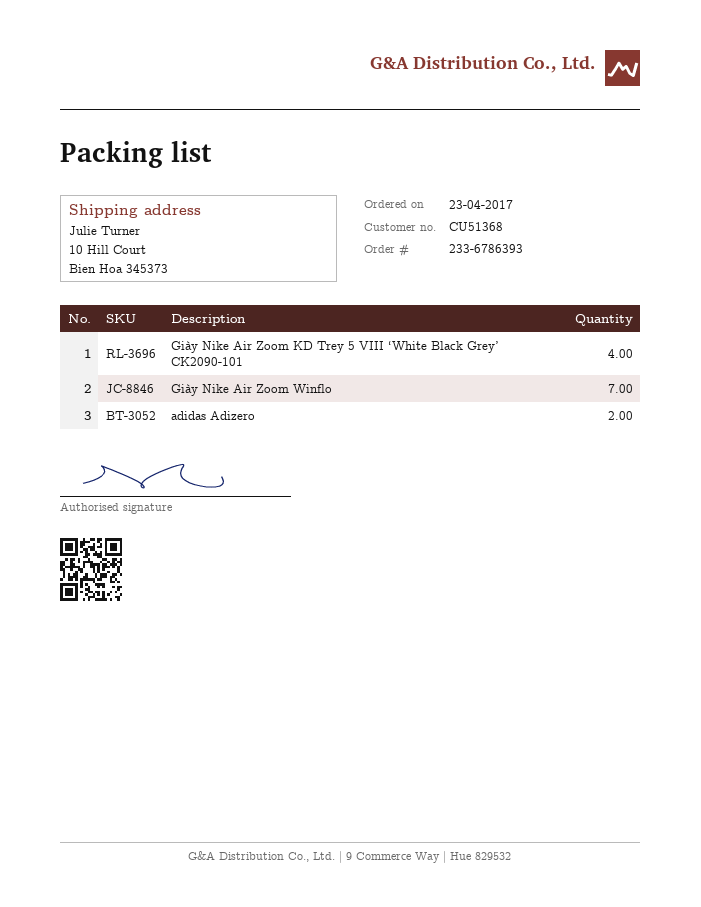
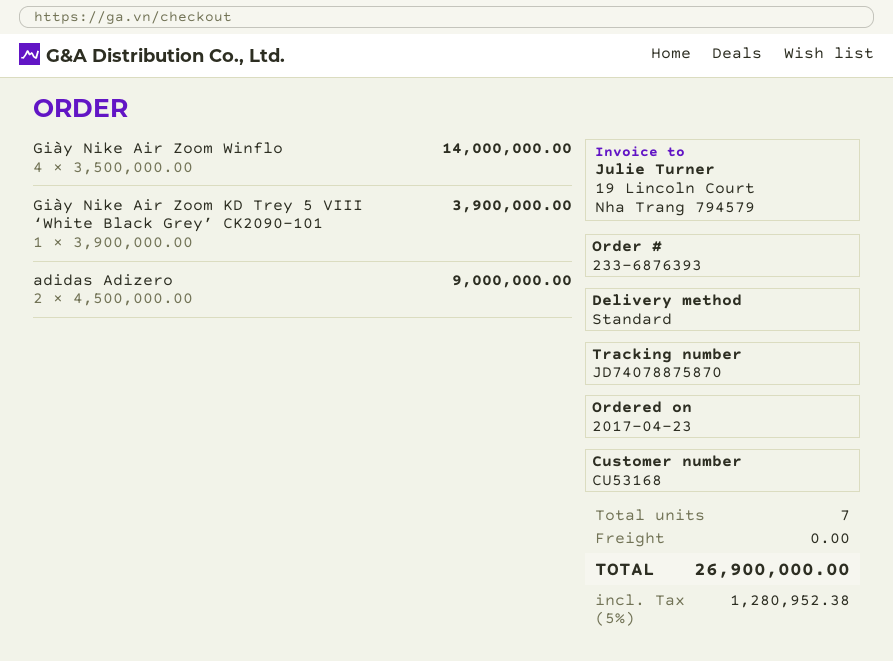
order number: 233-6786393 -> 233-6876393
customer number: CU51368 -> CU53168
Giày Nike Air Zoom KD Trey 5 VIII ‘White Black Grey’ CK2090-101: 4 -> 1
Giày Nike Air Zoom Winflo: 7 -> 4

